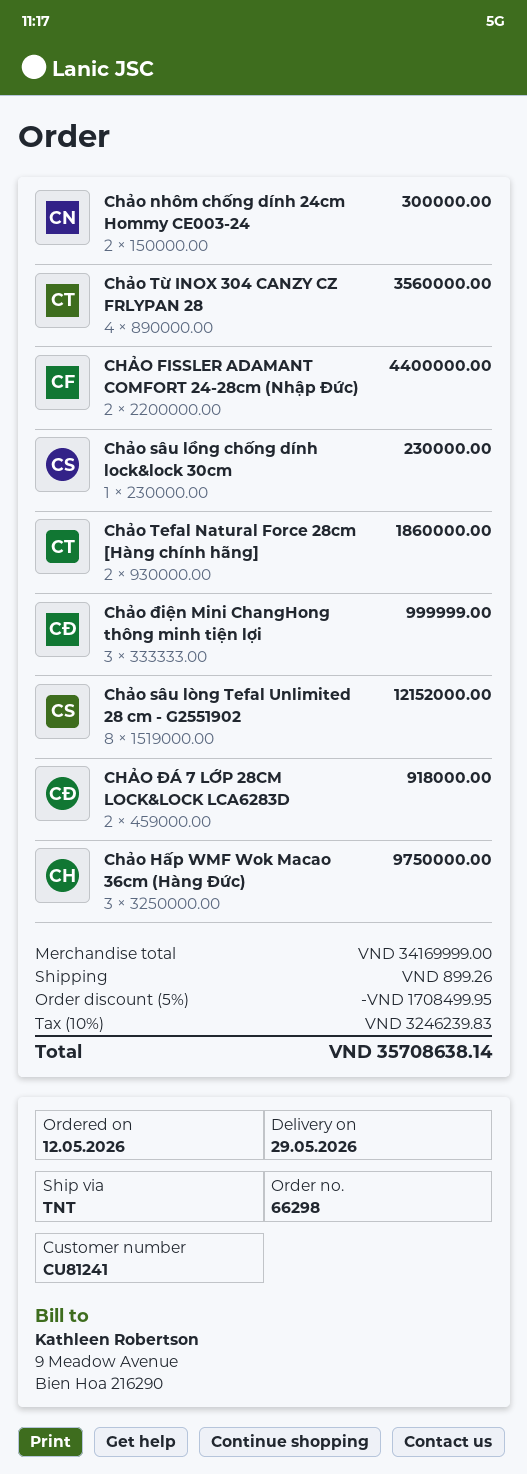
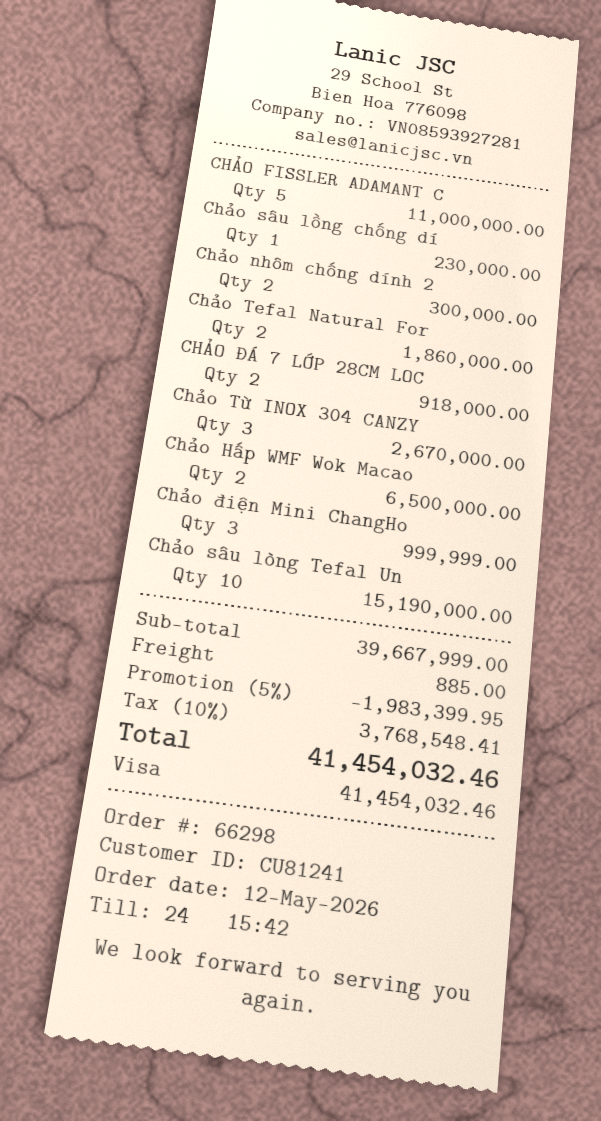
Chảo Từ INOX 304 CANZY CZ FRLYPAN 28: 4 for 3560000.00 -> 3 for 2670000.00
CHẢO FISSLER ADAMANT COMFORT 24-28cm (Nhập Đức): 2 for 4400000.00 -> 5 for 11000000.00
Chảo sâu lòng Tefal Unlimited 28 cm - G2551902: 8 for 12152000.00 -> 10 for 15190000.00
Chảo Hấp WMF Wok Macao 36cm (Hàng Đức): 3 for 9750000.00 -> 2 for 6500000.00
subtotal: 34169999.00 -> 39667999.00
discount: 5% = 1708499.95 -> 5% = 1983399.95
shipping: 899.26 -> 885.00
tax: 10% = 3246239.83 -> 10% = 3768548.41
total: 35708638.14 -> 41454032.46

